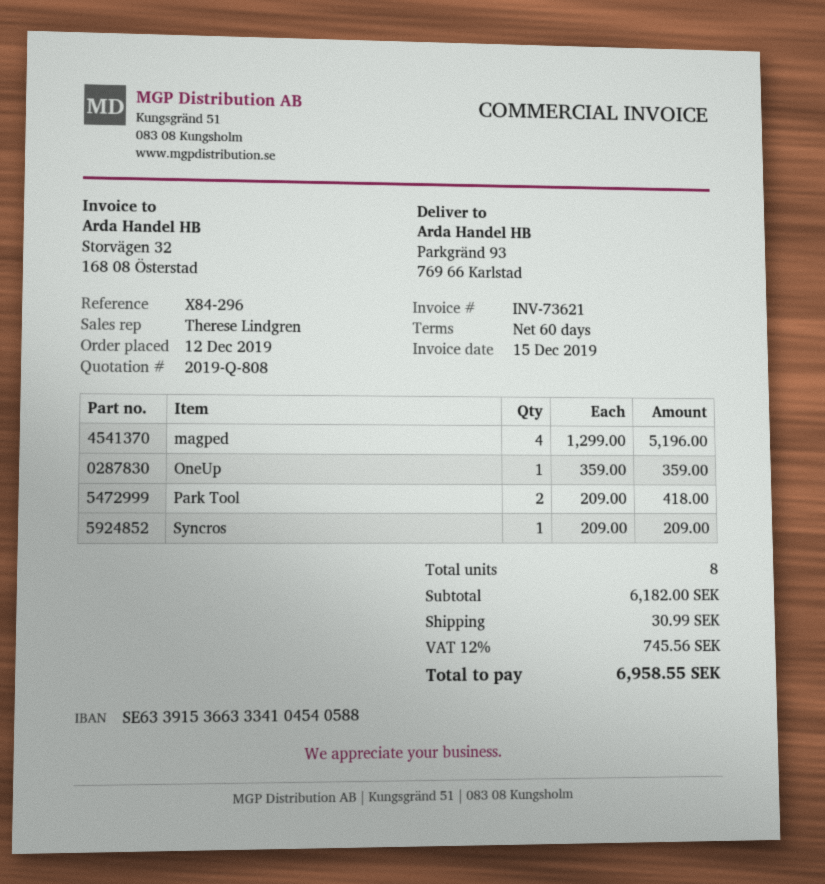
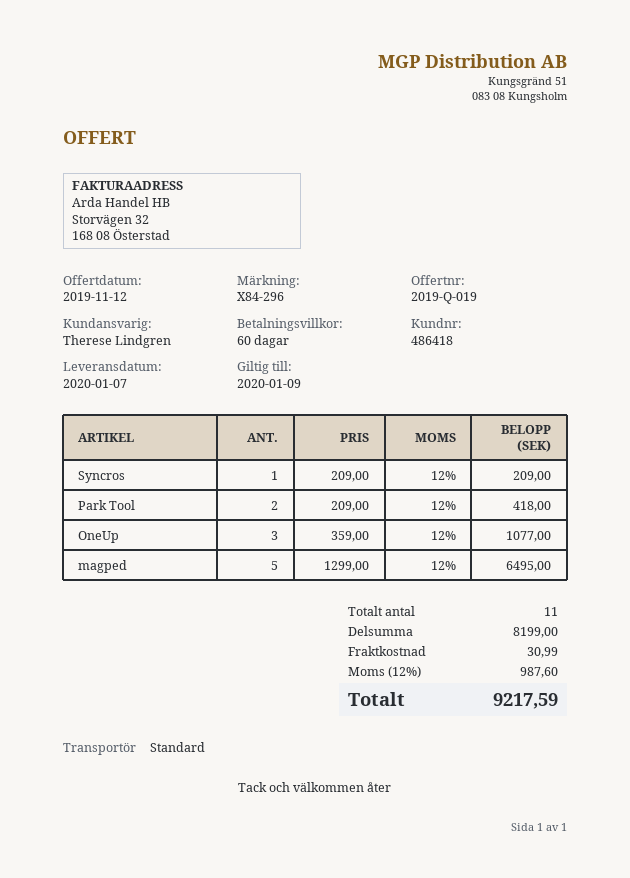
quote number: 2019-Q-808 -> 2019-Q-019
magped: 4 x 1299.00 = 5196.00 -> 5 x 1299.00 = 6495.00
OneUp: 1 x 359.00 = 359.00 -> 3 x 359.00 = 1077.00
total quantity: 8 -> 11
subtotal: 6182.00 -> 8199.00
tax: 12% = 745.56 -> 12% = 987.60
total: 6958.55 -> 9217.59

